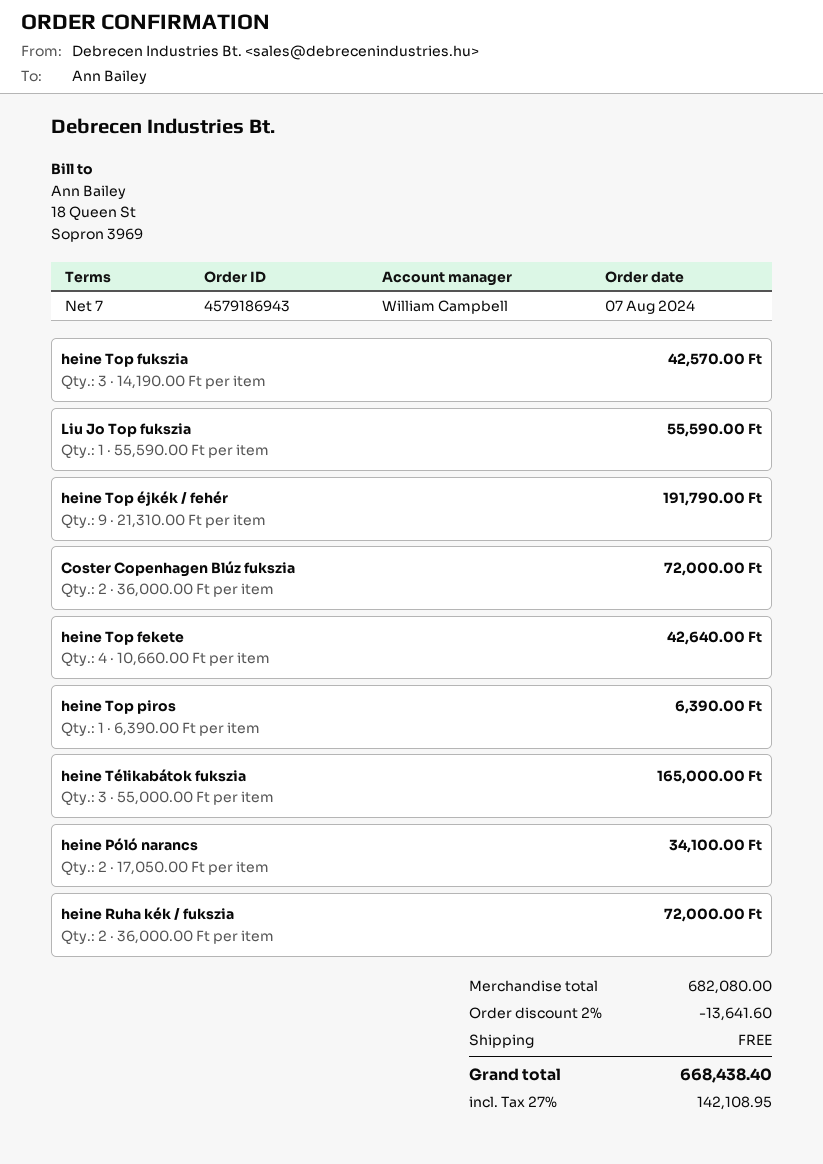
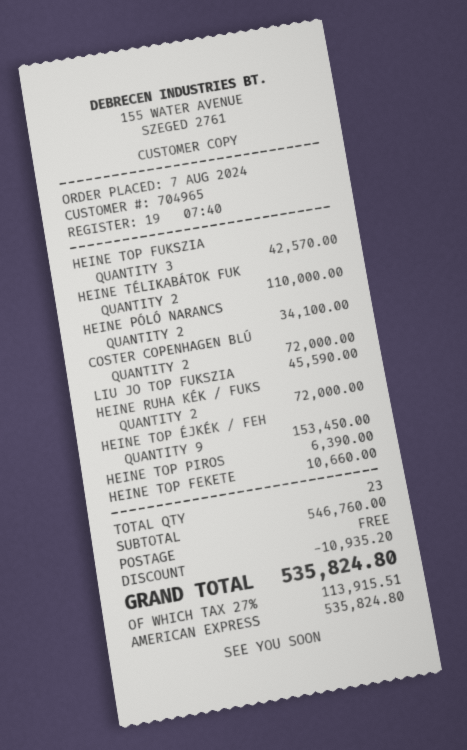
Liu Jo Top fukszia: 1 for 55590.00 -> 1 for 45590.00
heine Top éjkék / fehér: 9 for 191790.00 -> 9 for 153450.00
heine Top fekete: 4 for 42640.00 -> 1 for 10660.00
heine Télikabátok fukszia: 3 for 165000.00 -> 2 for 110000.00
subtotal: 682080.00 -> 546760.00
discount: 13641.60 -> 10935.20
tax: 27% = 142108.95 -> 27% = 113915.51
total: 668438.40 -> 535824.80

